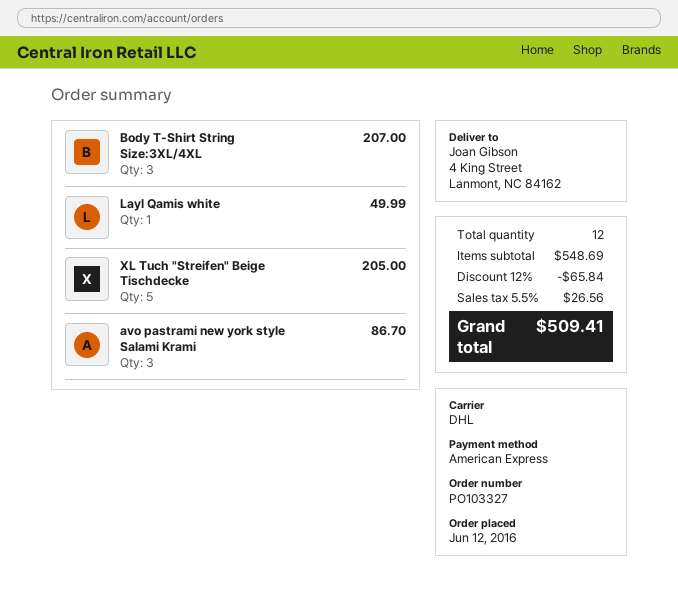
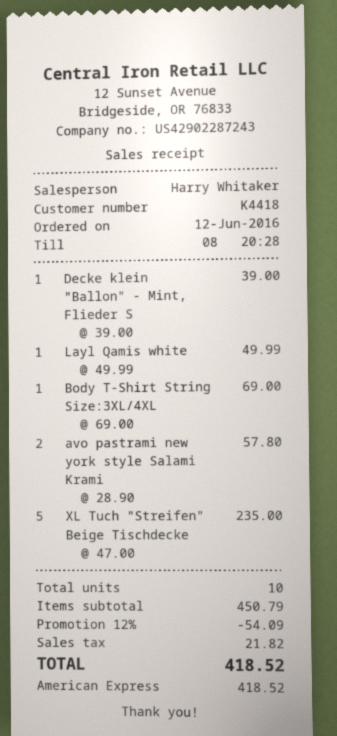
Body T-Shirt String Size:3XL/4XL: 3 for 207.00 -> 1 for 69.00
XL Tuch "Streifen" Beige Tischdecke: 5 for 205.00 -> 5 for 235.00
avo pastrami new york style Salami Krami: 3 for 86.70 -> 2 for 57.80
Decke klein "Ballon" - Mint, Flieder S: none -> 1 for 39.00
total quantity: 12 -> 10
subtotal: 548.69 -> 450.79
discount: 12% = 65.84 -> 12% = 54.09
tax: 26.56 -> 21.82
total: 509.41 -> 418.52

